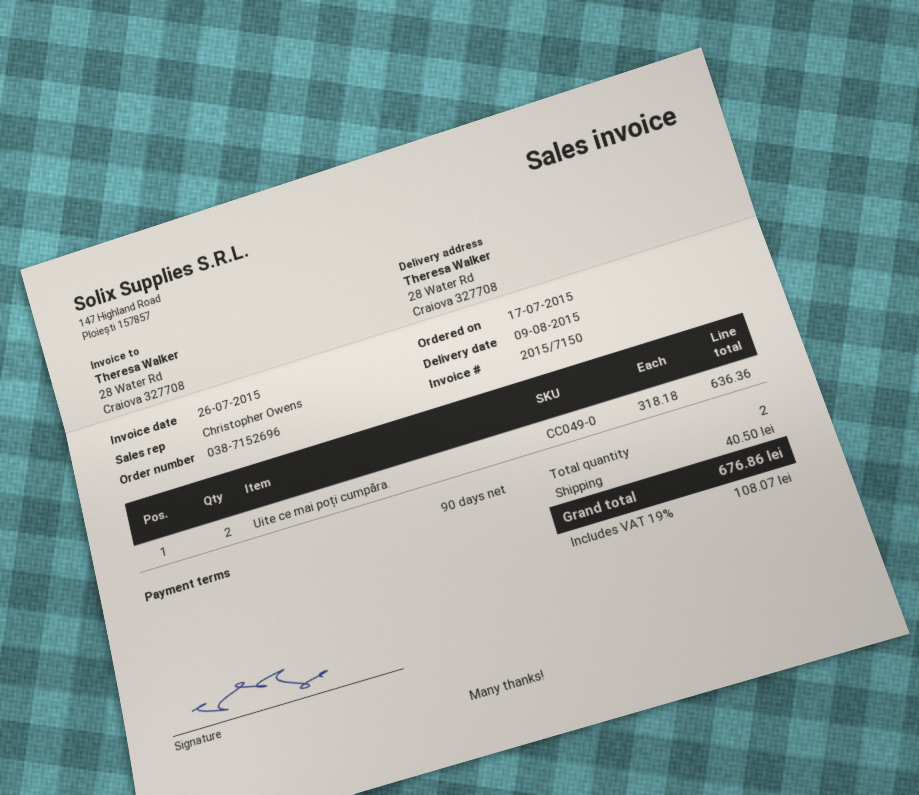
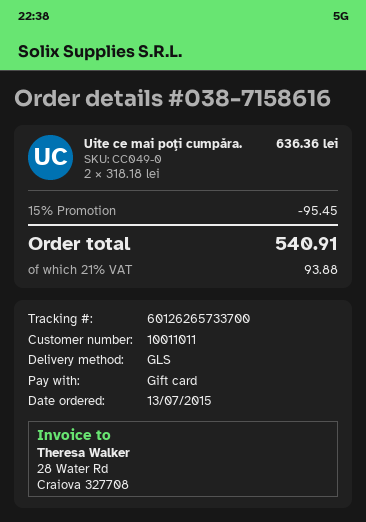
order number: 038-7152696 -> 038-7158616
order date: 2015-07-17 -> 2015-07-13
discount: none -> 15% = 95.45
shipping: 40.50 -> none
tax: 19% = 108.07 -> 21% = 93.88
total: 676.86 -> 540.91

